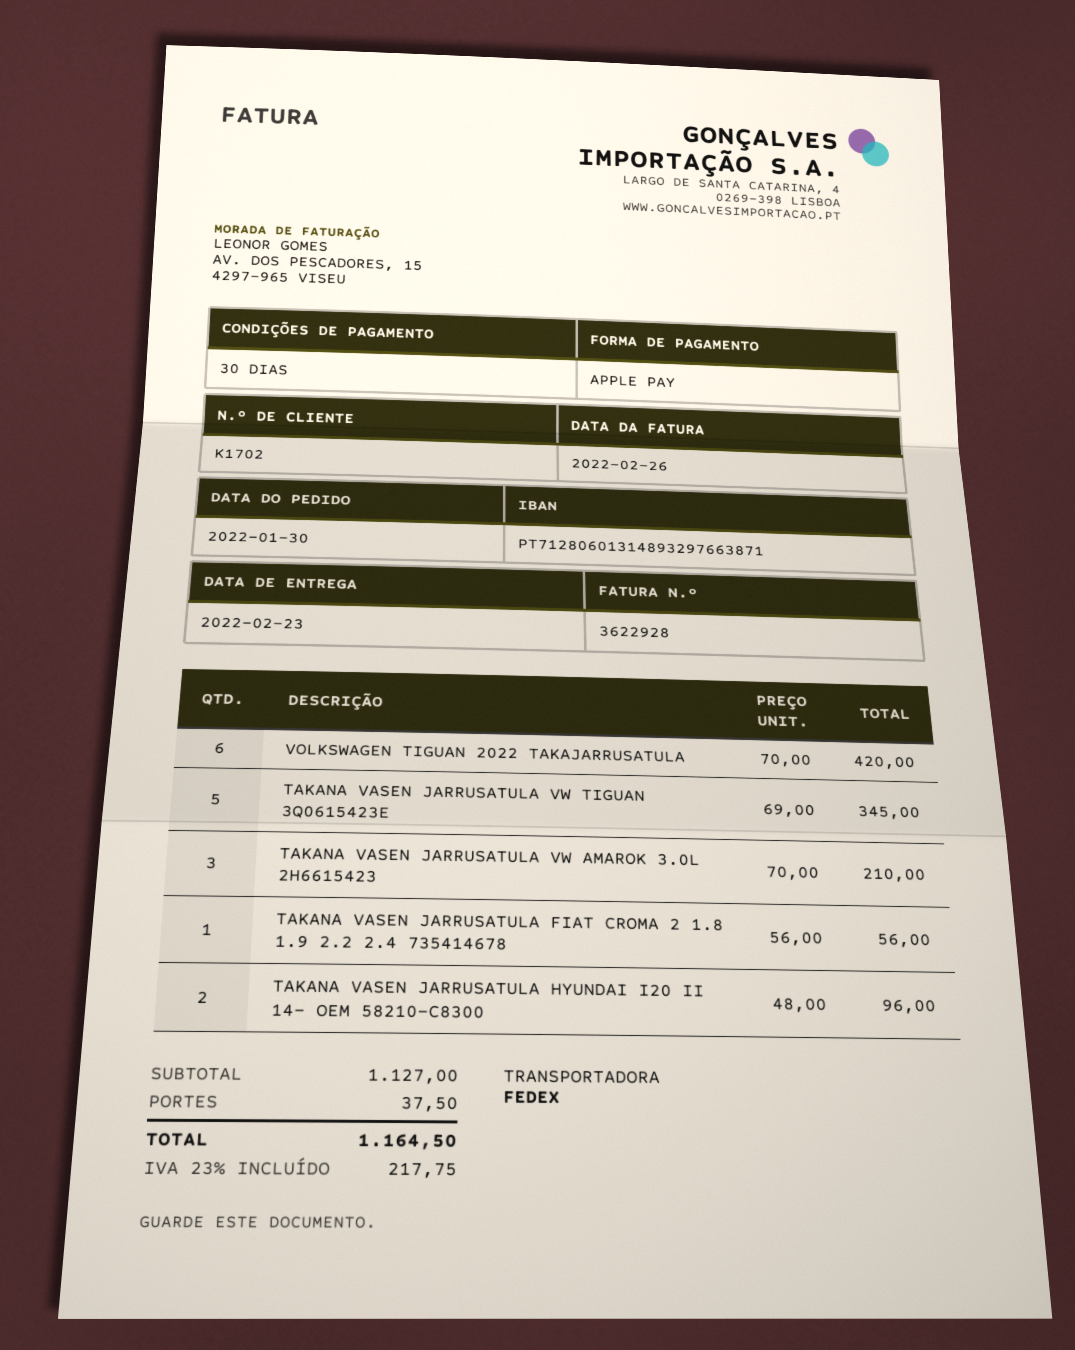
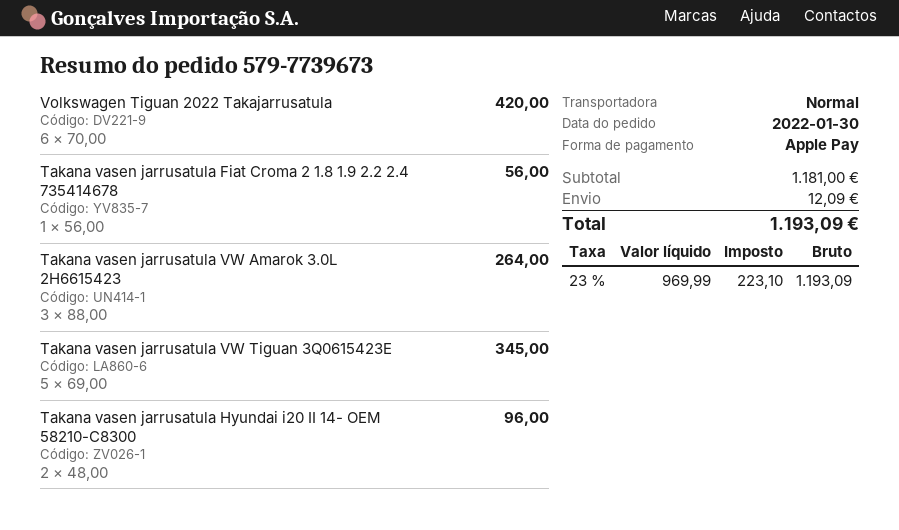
shipping method: FedEx -> standard
TAKANA VASEN JARRUSATULA VW AMAROK 3.0L 2H6615423: 3 x 70.00 = 210.00 -> 3 x 88.00 = 264.00
subtotal: 1127.00 -> 1181.00
shipping: 37.50 -> 12.09
tax: 23% = 217.75 -> 23% = 223.10
total: 1164.50 -> 1193.09

